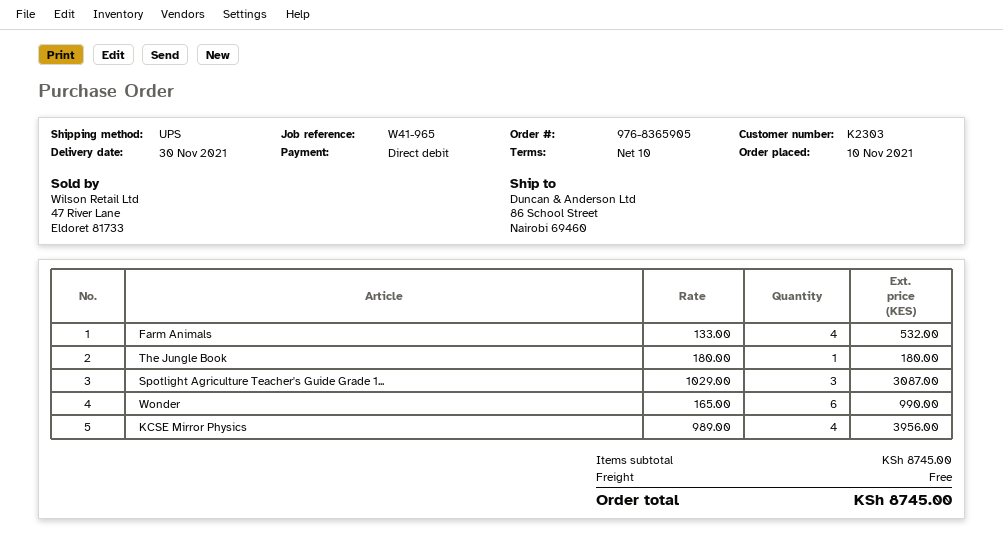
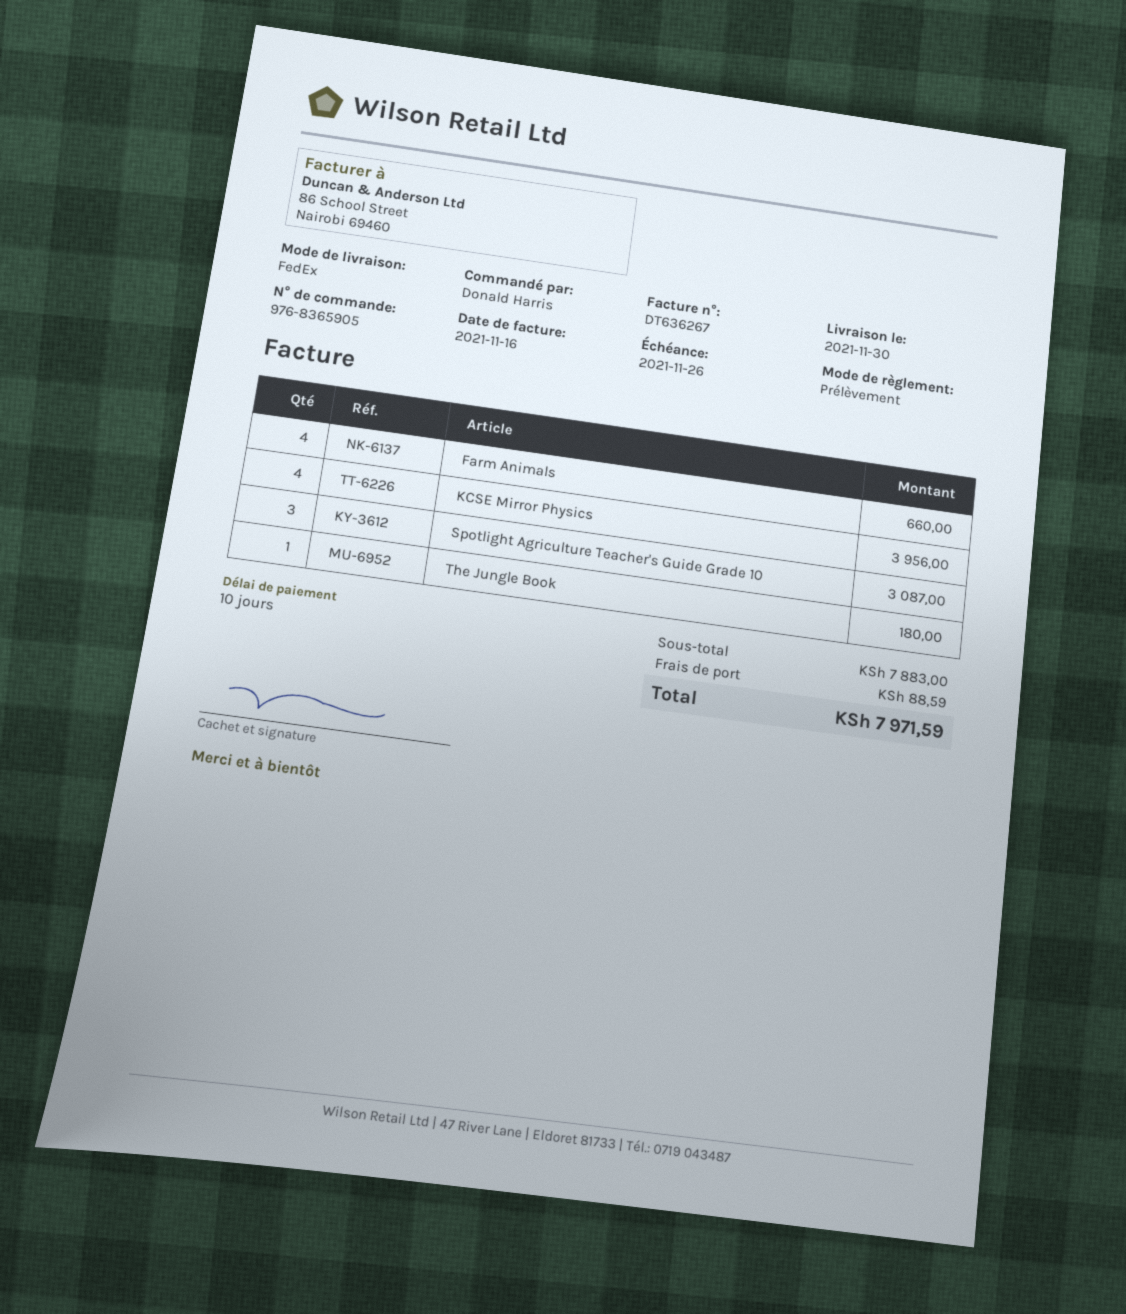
shipping method: UPS -> FedEx
Farm Animals: 4 for 532.00 -> 4 for 660.00
Wonder: 6 for 990.00 -> none
subtotal: 8745.00 -> 7883.00
shipping: 0.00 -> 88.59
total: 8745.00 -> 7971.59

